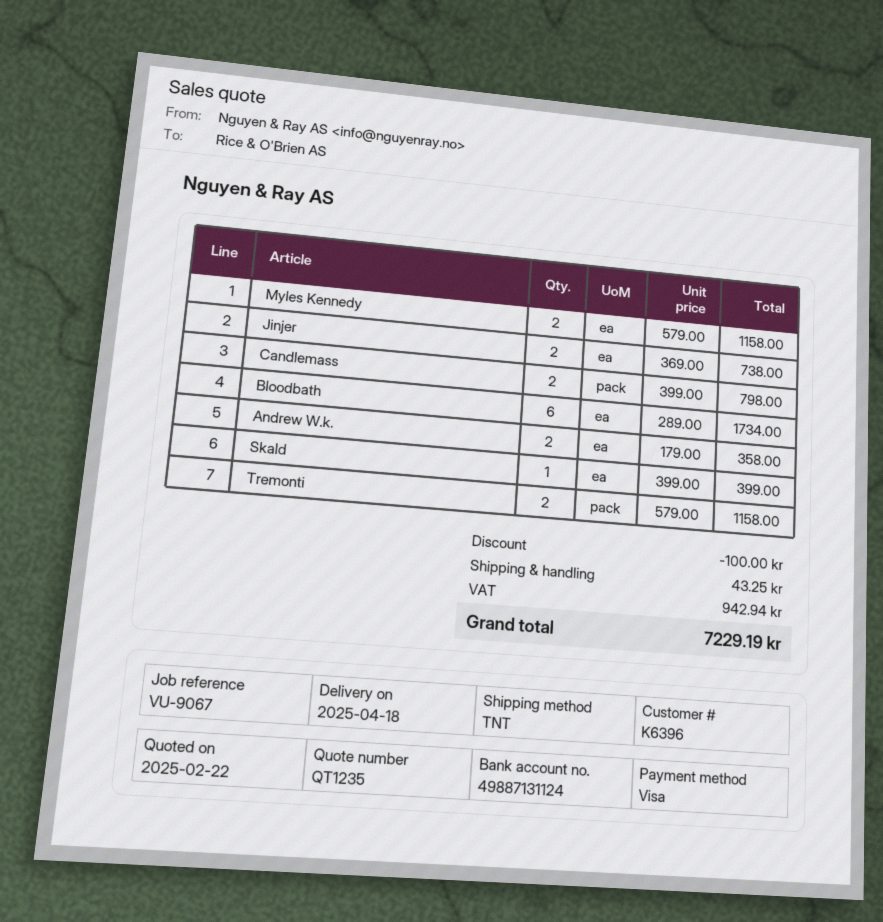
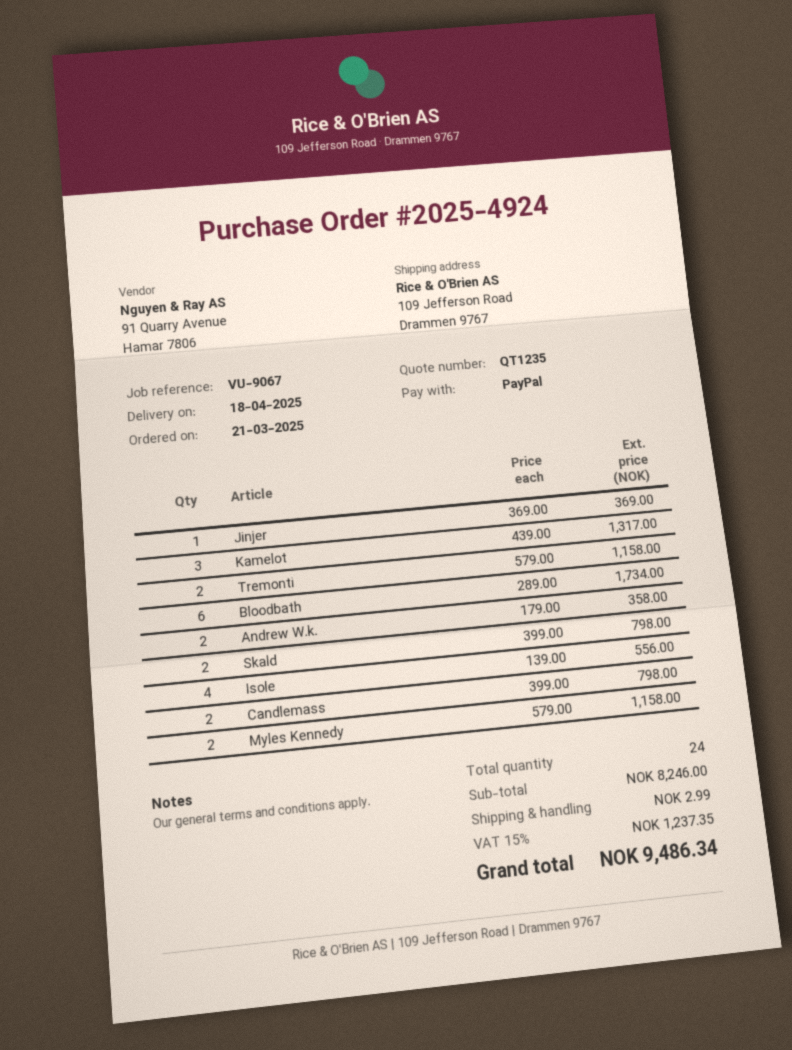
payment method: Visa -> PayPal
Jinjer: 2 x 369.00 = 738.00 -> 1 x 369.00 = 369.00
Skald: 1 x 399.00 = 399.00 -> 2 x 399.00 = 798.00
Kamelot: none -> 3 x 439.00 = 1317.00
Isole: none -> 4 x 139.00 = 556.00
discount: 100.00 -> none
shipping: 43.25 -> 2.99
tax: 942.94 -> 1237.35
total: 7229.19 -> 9486.34

